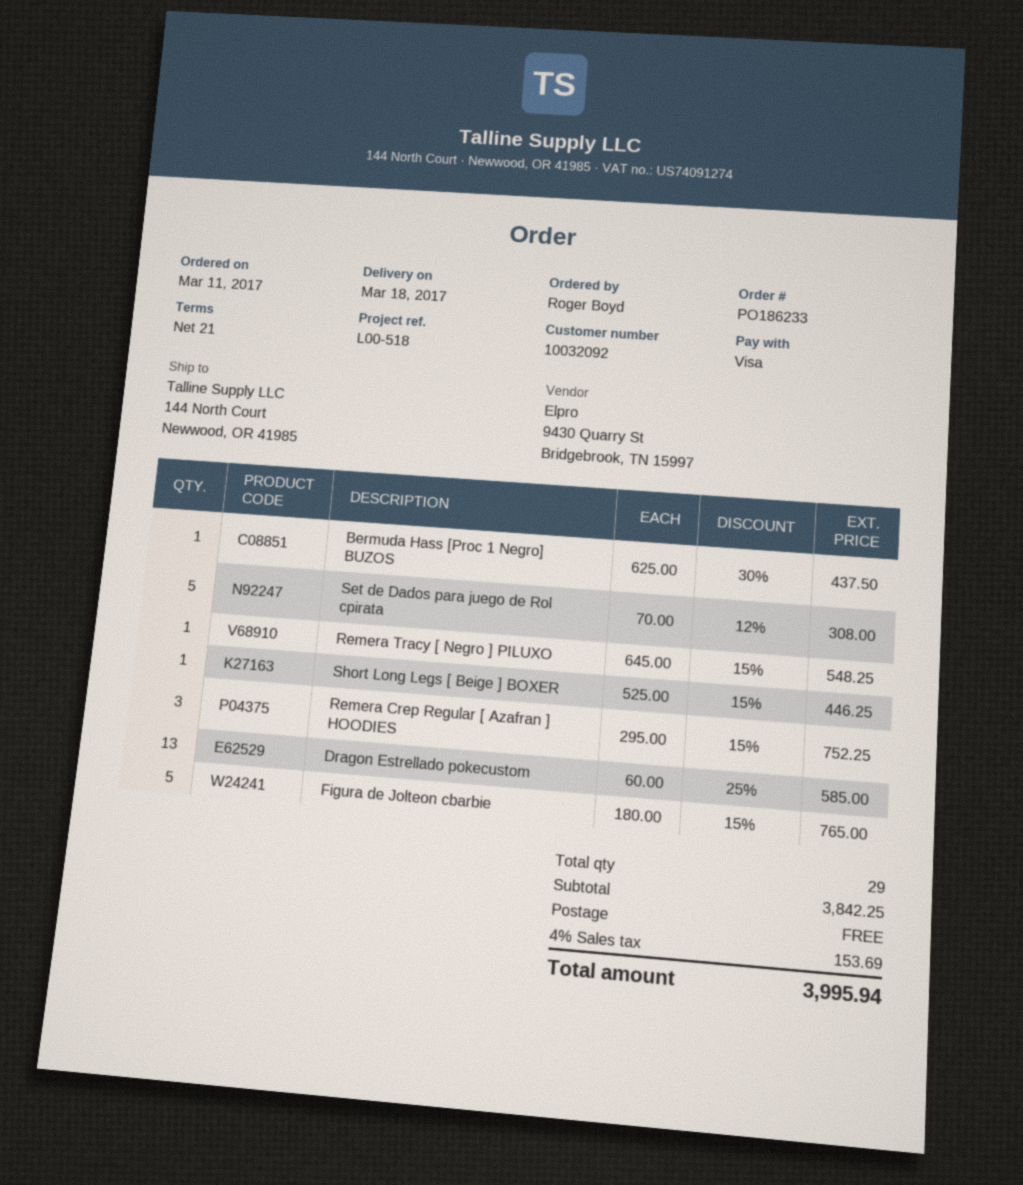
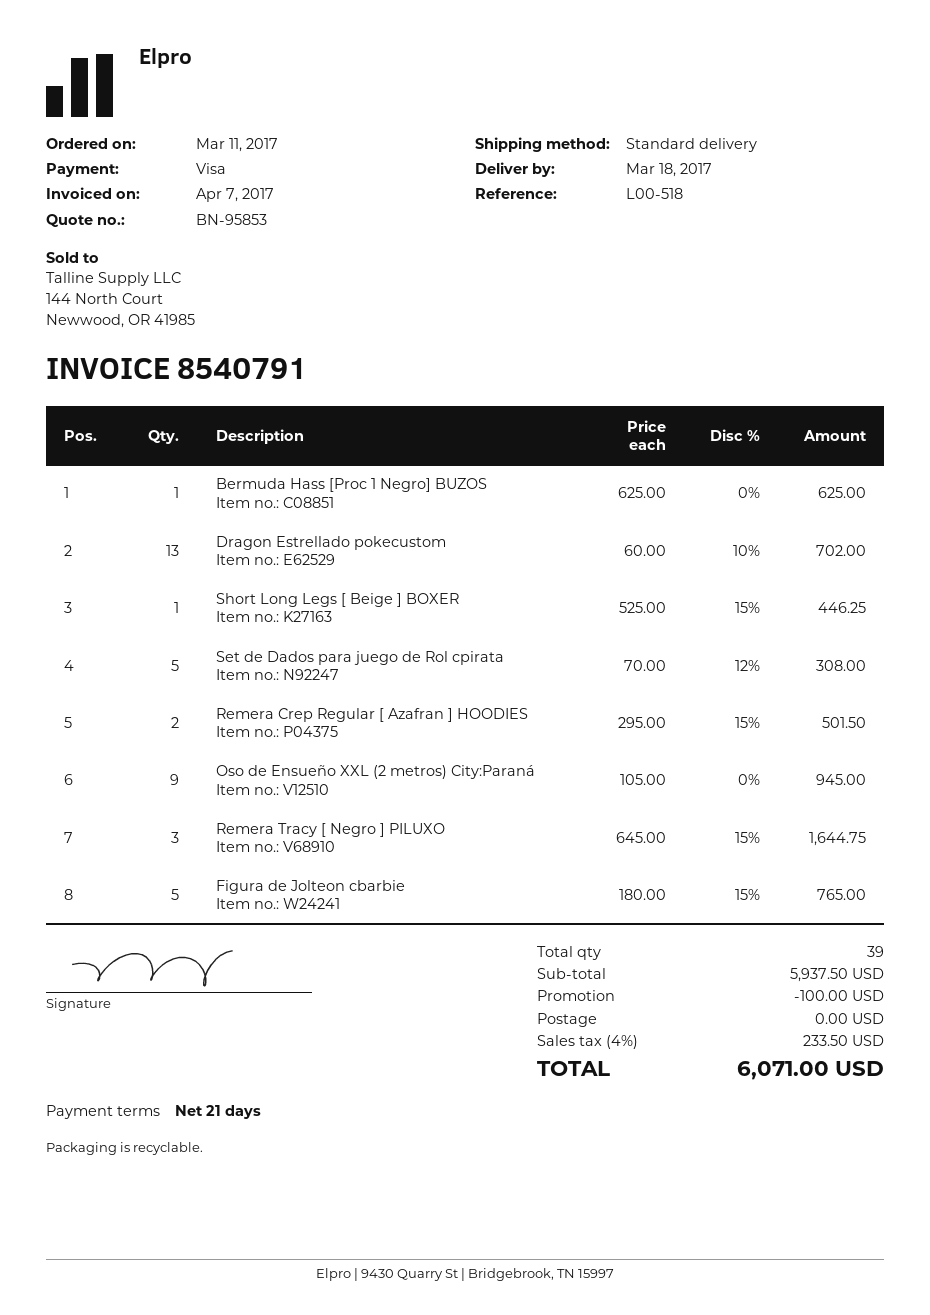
Bermuda Hass [Proc 1 Negro] BUZOS: 1 x 625.00 - 30% = 437.50 -> 1 x 625.00 = 625.00
Remera Tracy [ Negro ] PILUXO: 1 x 645.00 - 15% = 548.25 -> 3 x 645.00 - 15% = 1644.75
Remera Crep Regular [ Azafran ] HOODIES: 3 x 295.00 - 15% = 752.25 -> 2 x 295.00 - 15% = 501.50
Dragon Estrellado pokecustom: 13 x 60.00 - 25% = 585.00 -> 13 x 60.00 - 10% = 702.00
Oso de Ensueño XXL (2 metros) City:Paraná: none -> 9 x 105.00 = 945.00
total quantity: 29 -> 39
subtotal: 3842.25 -> 5937.50
discount: none -> 100.00
tax: 4% = 153.69 -> 4% = 233.50
total: 3995.94 -> 6071.00

